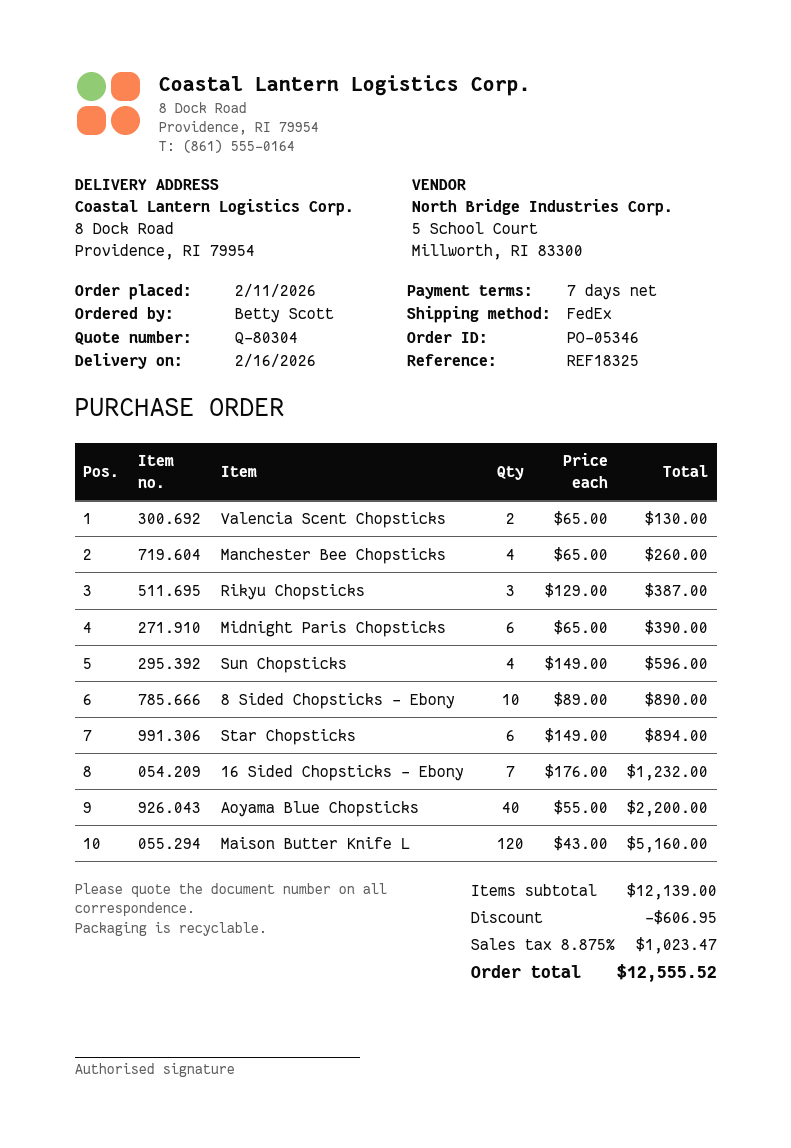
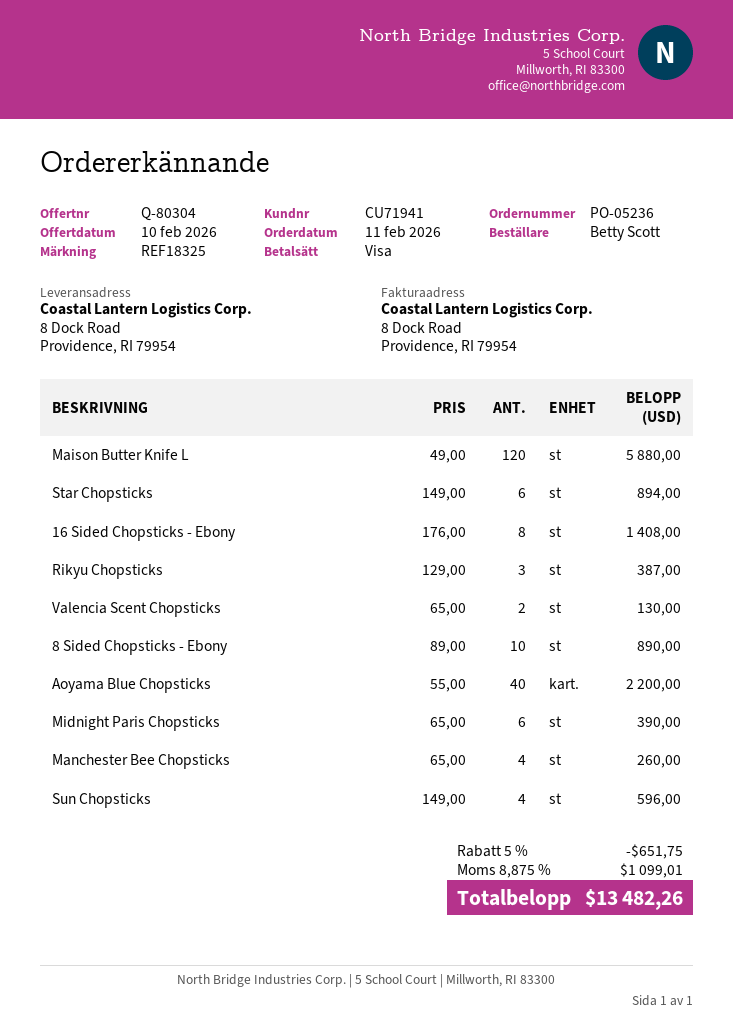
order number: PO-05346 -> PO-05236
16 Sided Chopsticks - Ebony: 7 x 176.00 = 1232.00 -> 8 x 176.00 = 1408.00
Maison Butter Knife L: 120 x 43.00 = 5160.00 -> 120 x 49.00 = 5880.00
discount: 606.95 -> 651.75
tax: 8.875% = 1023.47 -> 8.875% = 1099.01
total: 12555.52 -> 13482.26

